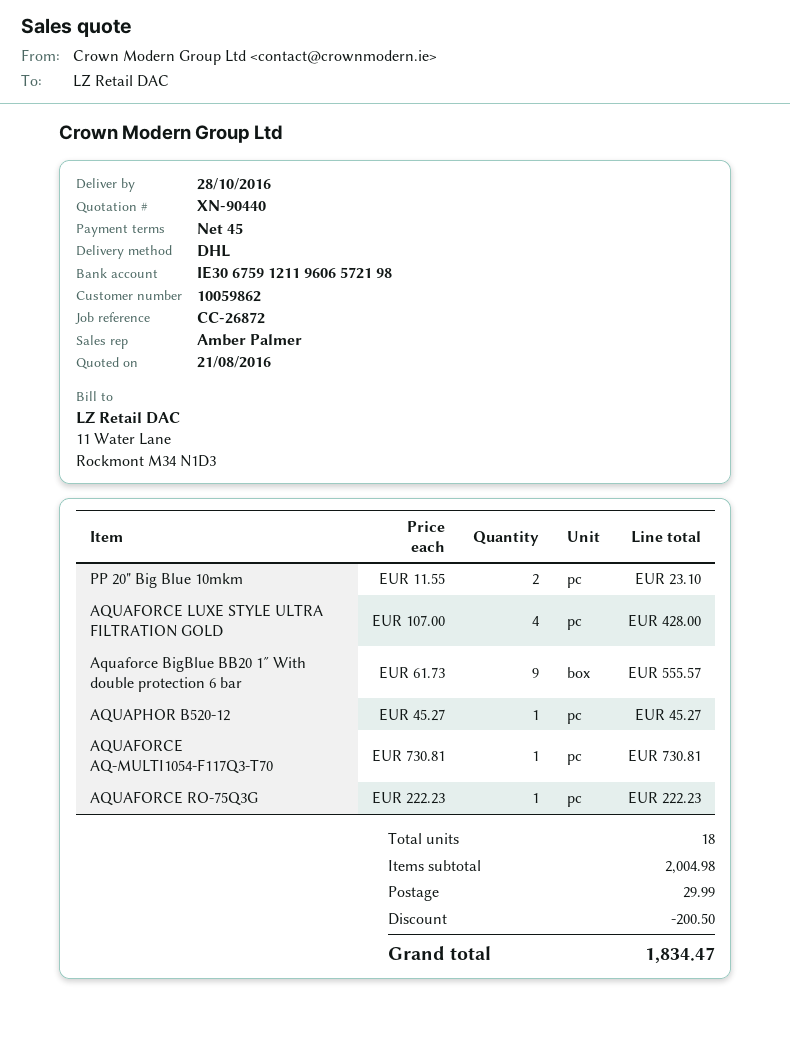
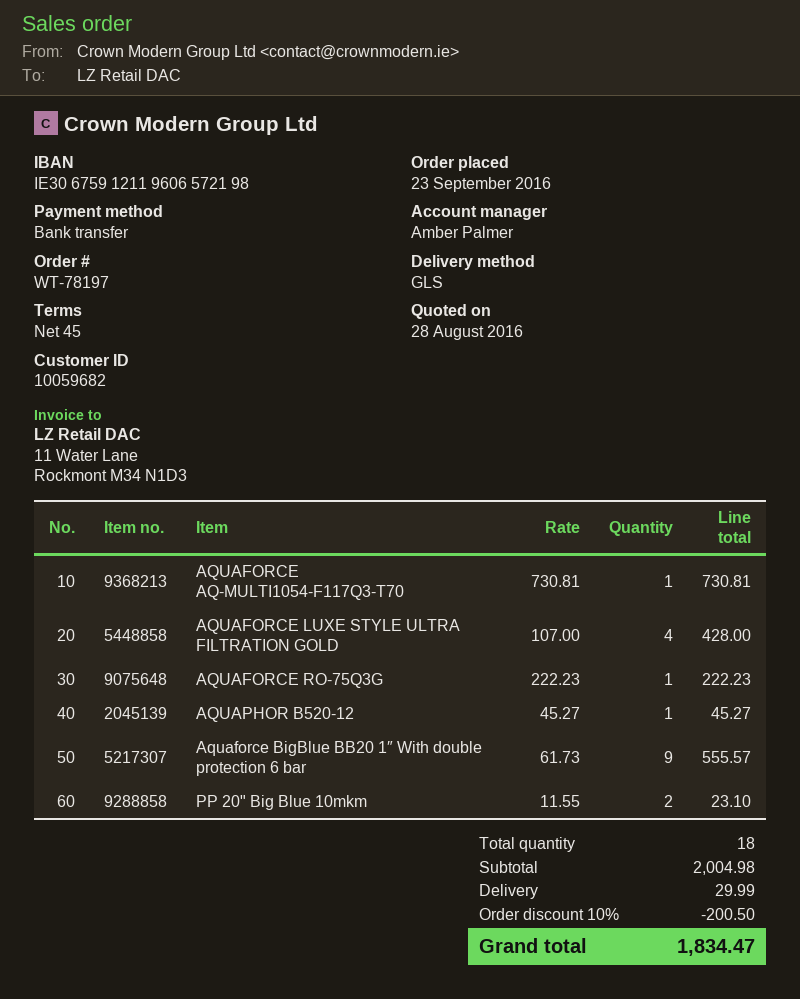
quote date: 2016-08-21 -> 2016-08-28
customer number: 10059862 -> 10059682
shipping method: DHL -> GLS

